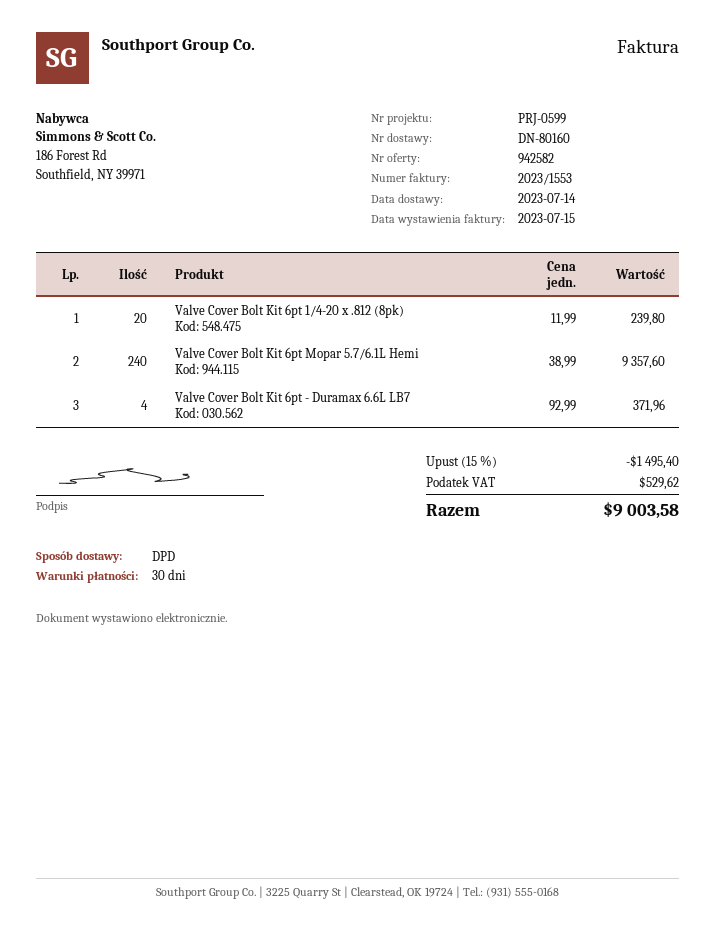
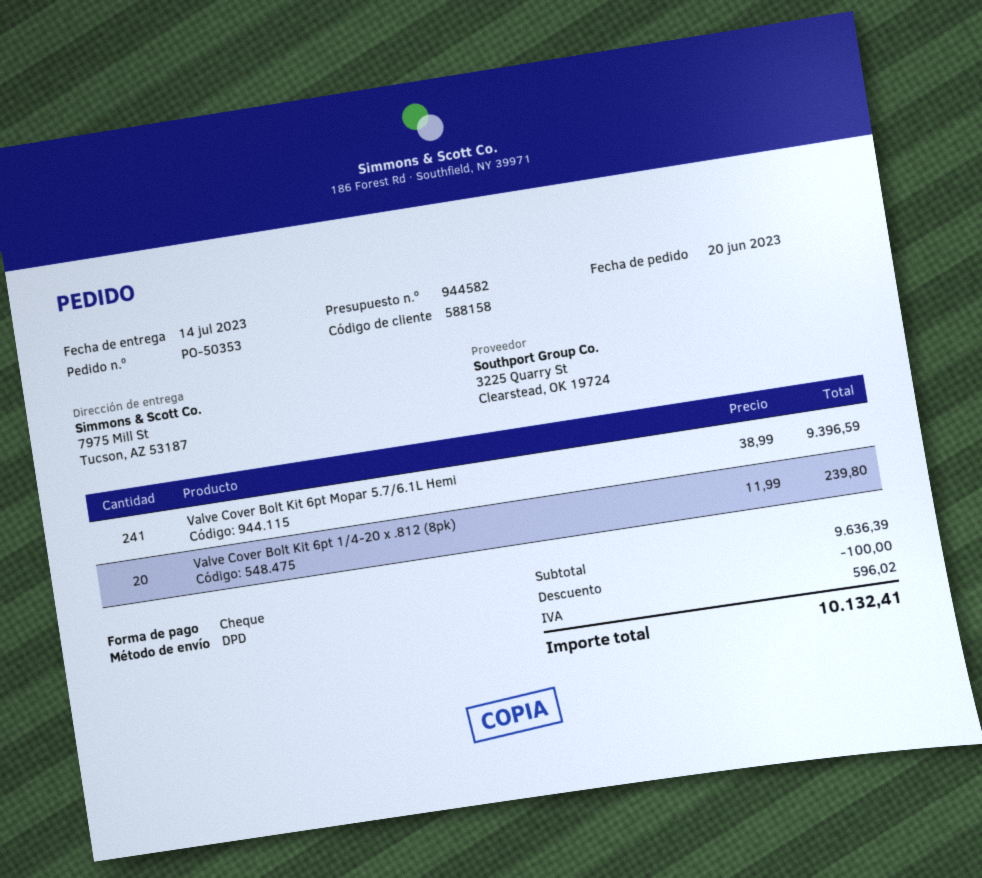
quote number: 942582 -> 944582
Valve Cover Bolt Kit 6pt Mopar 5.7/6.1L Hemi: 240 x 38.99 = 9357.60 -> 241 x 38.99 = 9396.59
Valve Cover Bolt Kit 6pt - Duramax 6.6L LB7: 4 x 92.99 = 371.96 -> none
discount: 1495.40 -> 100.00
tax: 529.62 -> 596.02
total: 9003.58 -> 10132.41

